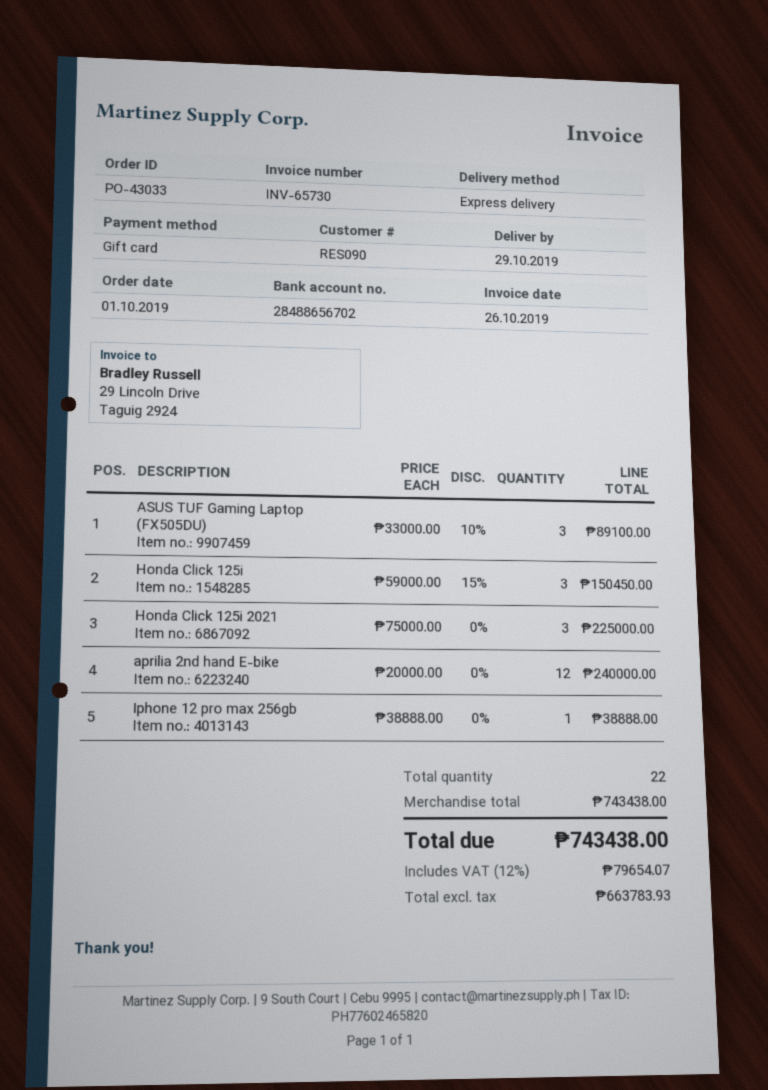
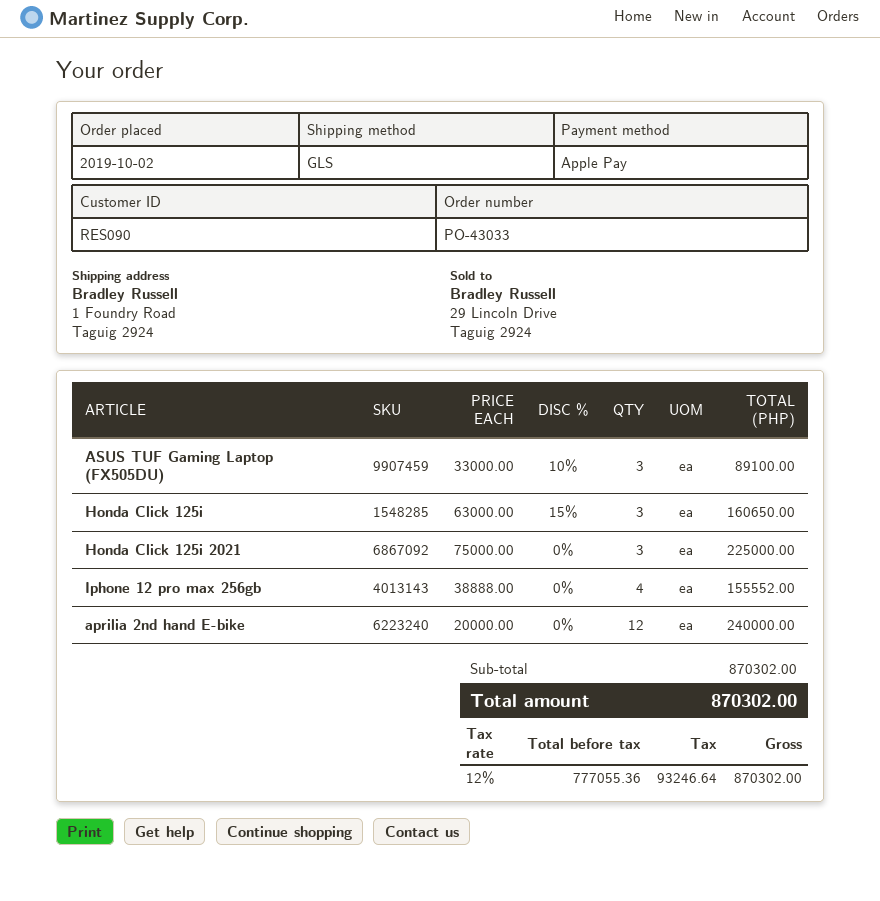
order date: 2019-10-01 -> 2019-10-02
payment method: gift card -> Apple Pay
shipping method: express -> GLS
Honda Click 125i: 3 x 59000.00 - 15% = 150450.00 -> 3 x 63000.00 - 15% = 160650.00
Iphone 12 pro max 256gb: 1 x 38888.00 = 38888.00 -> 4 x 38888.00 = 155552.00
subtotal: 743438.00 -> 870302.00
net: 663783.93 -> 777055.36
tax: 12% = 79654.07 -> 12% = 93246.64
total: 743438.00 -> 870302.00

